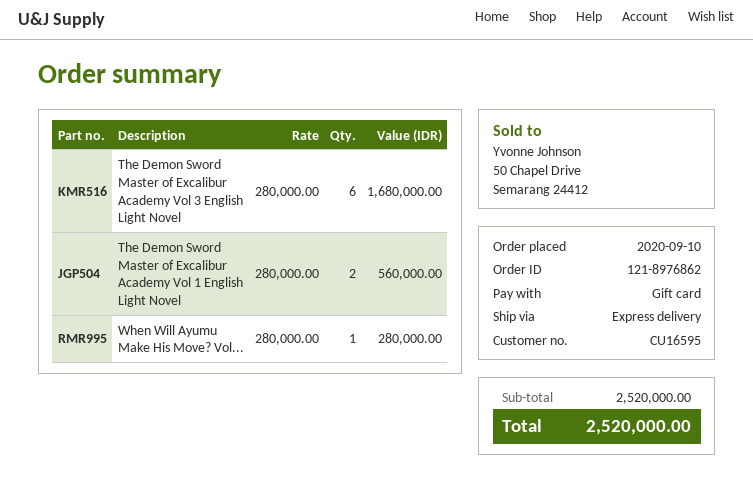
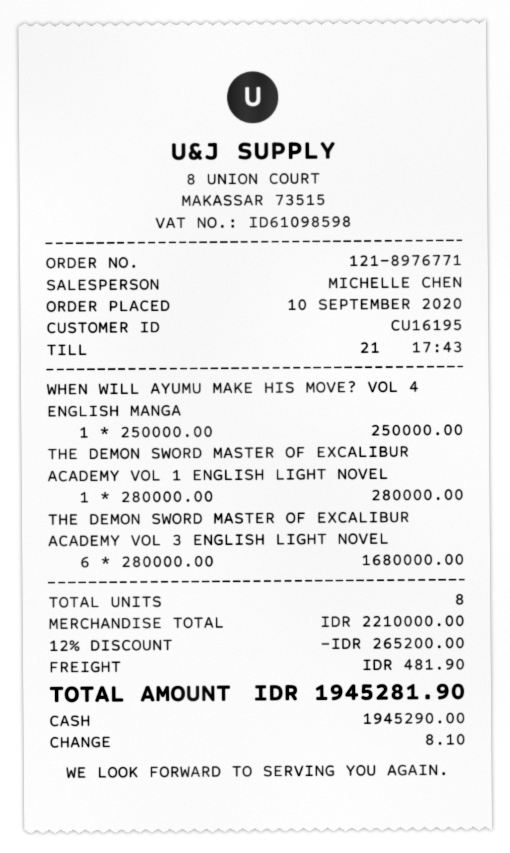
order number: 121-8976862 -> 121-8976771
customer number: CU16595 -> CU16195
payment method: gift card -> cash
The Demon Sword Master of Excalibur Academy Vol 1 English Light Novel: 2 x 280000.00 = 560000.00 -> 1 x 280000.00 = 280000.00
When Will Ayumu Make His Move? Vol...: 1 x 280000.00 = 280000.00 -> 1 x 250000.00 = 250000.00
subtotal: 2520000.00 -> 2210000.00
discount: none -> 12% = 265200.00
shipping: none -> 481.90
total: 2520000.00 -> 1945281.90

